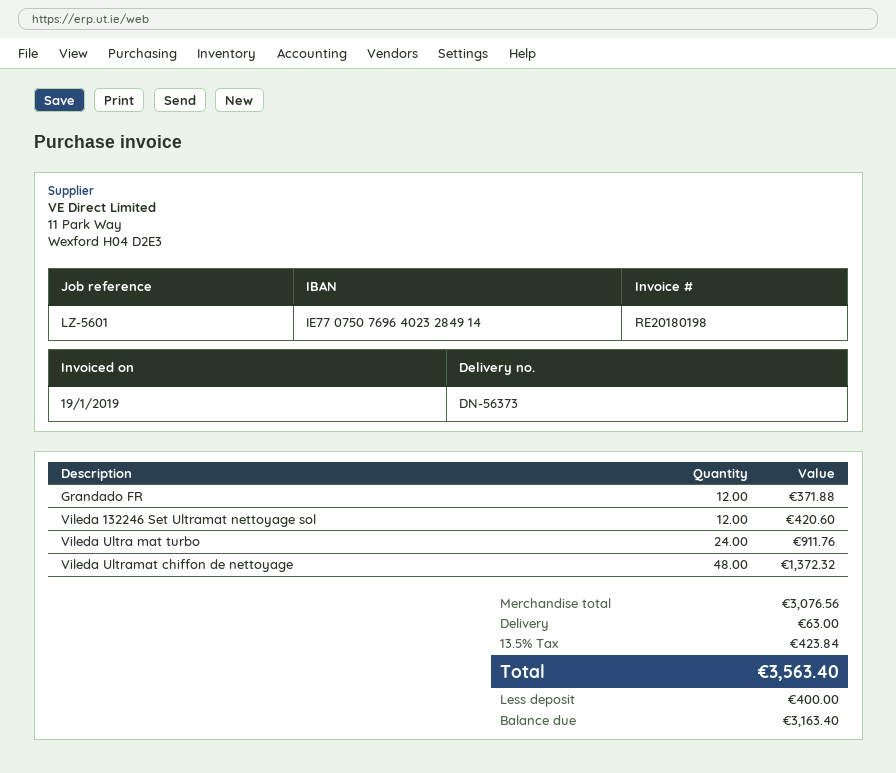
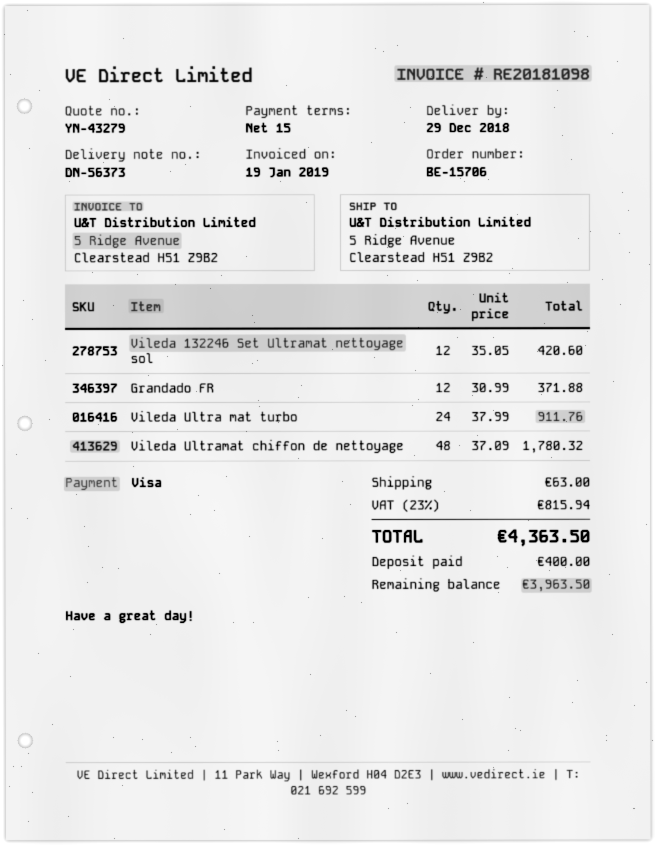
invoice number: RE20180198 -> RE20181098
Vileda Ultramat chiffon de nettoyage: 48 for 1372.32 -> 48 for 1780.32
tax: 13.5% = 423.84 -> 23% = 815.94
total: 3563.40 -> 4363.50
balance: 3163.40 -> 3963.50

